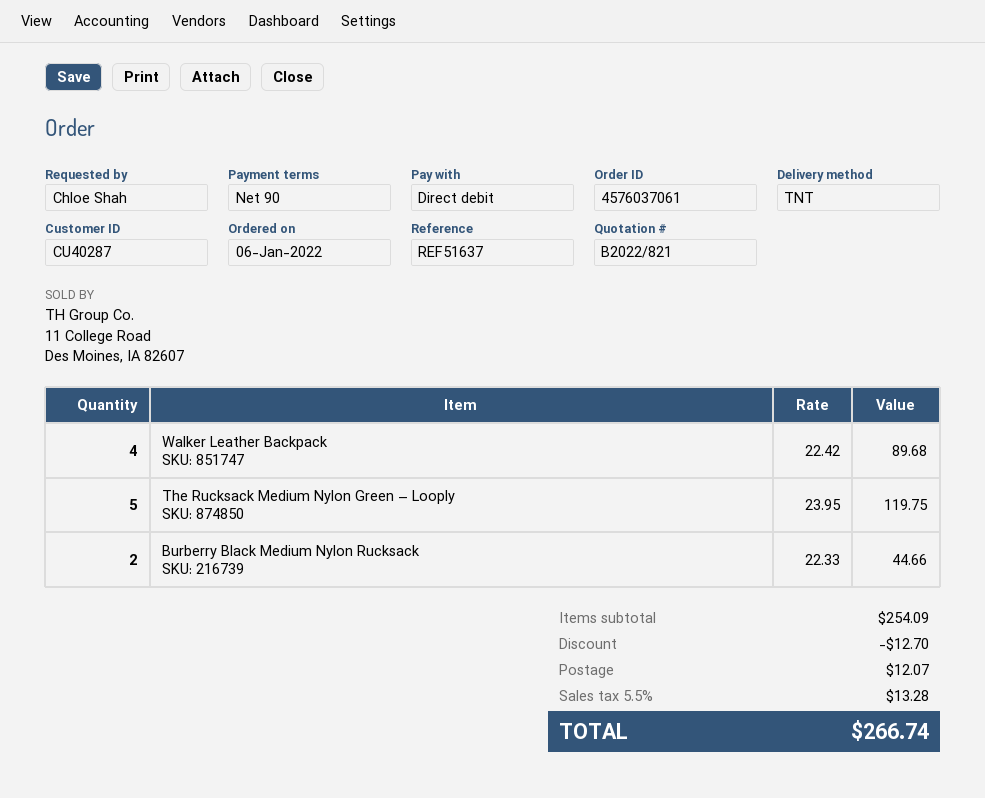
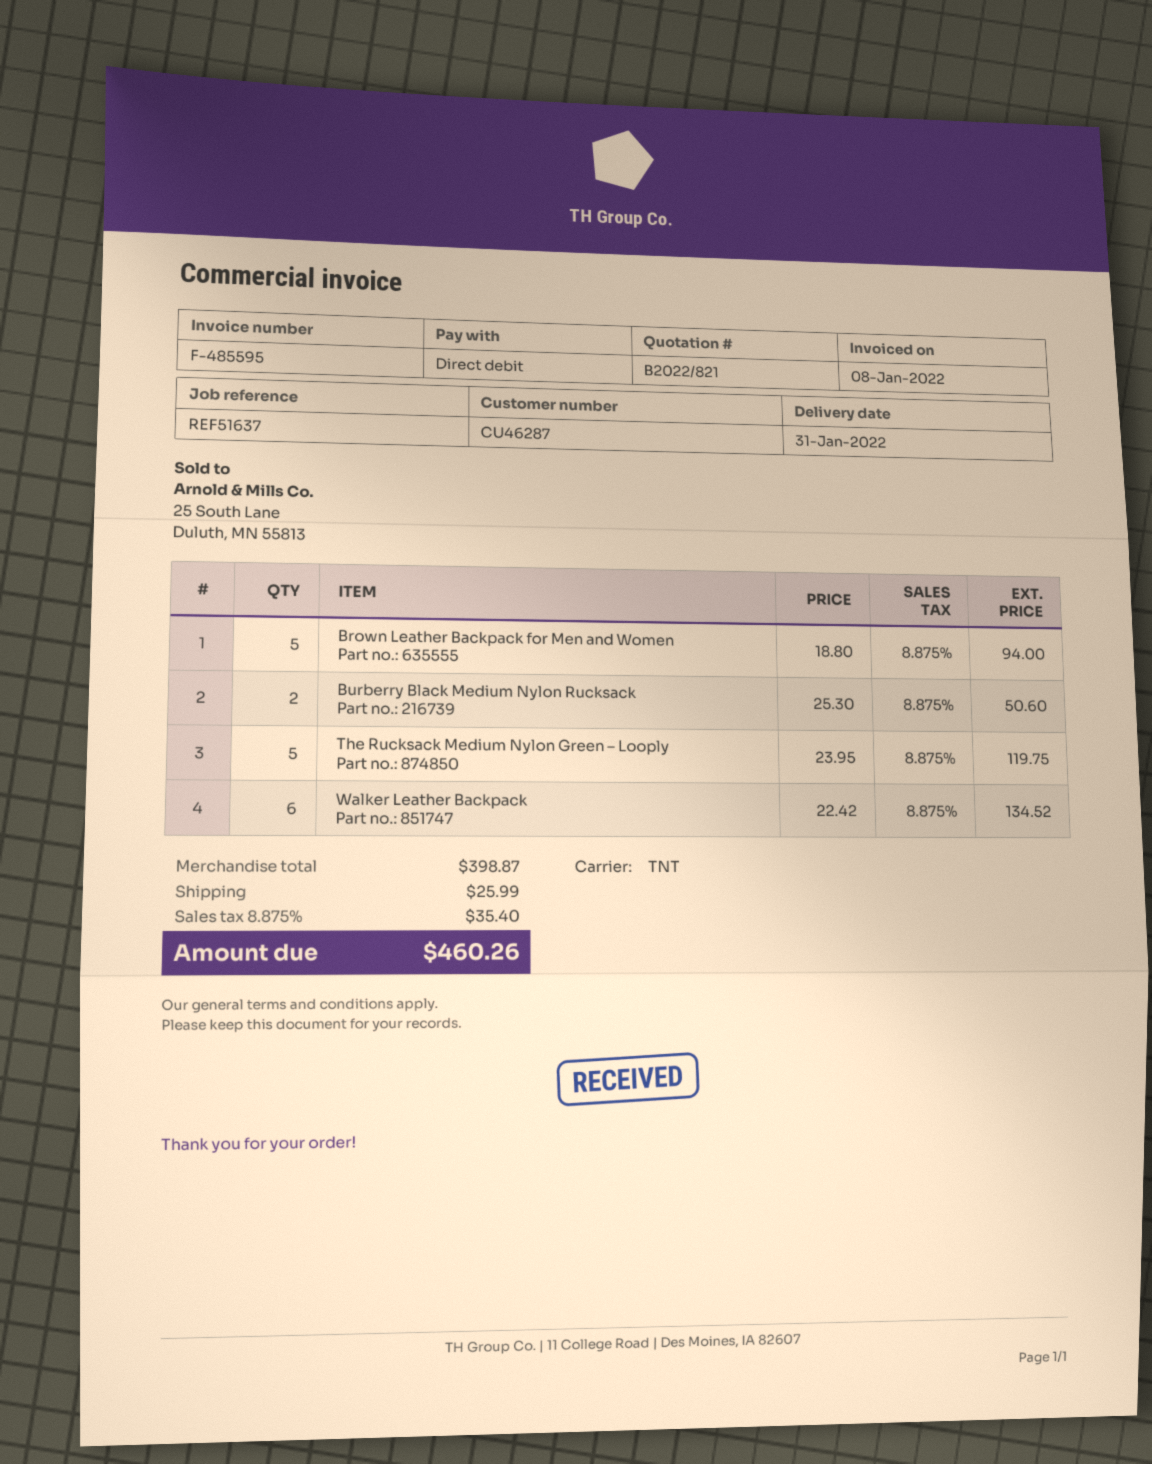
customer number: CU40287 -> CU46287
Walker Leather Backpack: 4 x 22.42 = 89.68 -> 6 x 22.42 = 134.52
Burberry Black Medium Nylon Rucksack: 2 x 22.33 = 44.66 -> 2 x 25.30 = 50.60
Brown Leather Backpack for Men and Women: none -> 5 x 18.80 = 94.00
subtotal: 254.09 -> 398.87
discount: 12.70 -> none
shipping: 12.07 -> 25.99
tax: 5.5% = 13.28 -> 8.875% = 35.40
total: 266.74 -> 460.26

